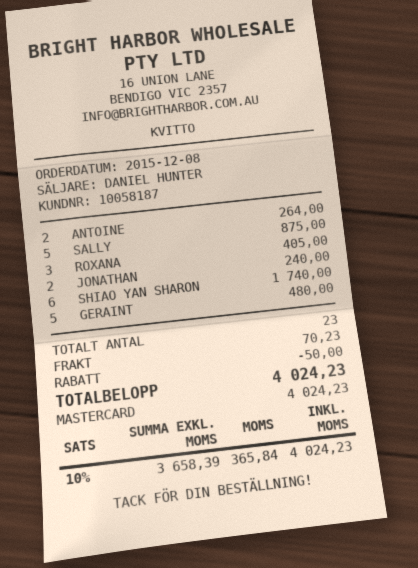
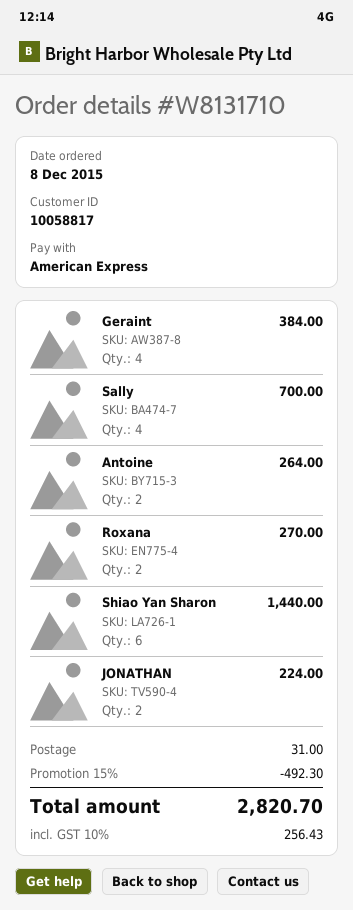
customer number: 10058187 -> 10058817
payment method: Mastercard -> American Express
SALLY: 5 for 875.00 -> 4 for 700.00
ROXANA: 3 for 405.00 -> 2 for 270.00
JONATHAN: 2 for 240.00 -> 2 for 224.00
SHIAO YAN SHARON: 6 for 1740.00 -> 6 for 1440.00
GERAINT: 5 for 480.00 -> 4 for 384.00
discount: 50.00 -> 492.30
shipping: 70.23 -> 31.00
tax: 10% = 365.84 -> 10% = 256.43
total: 4024.23 -> 2820.70

